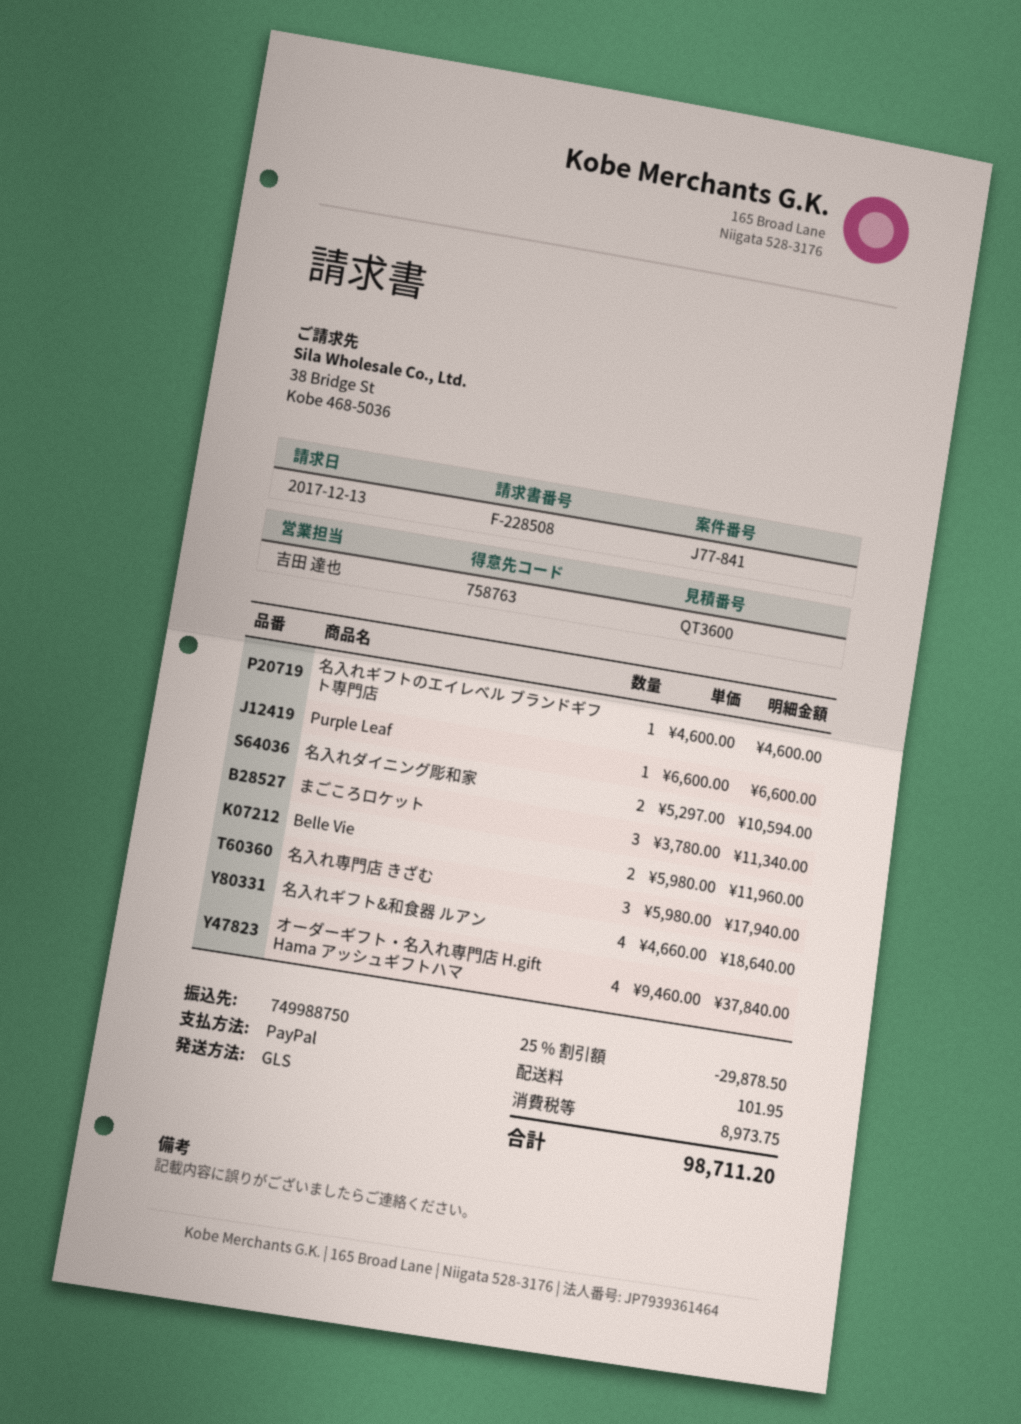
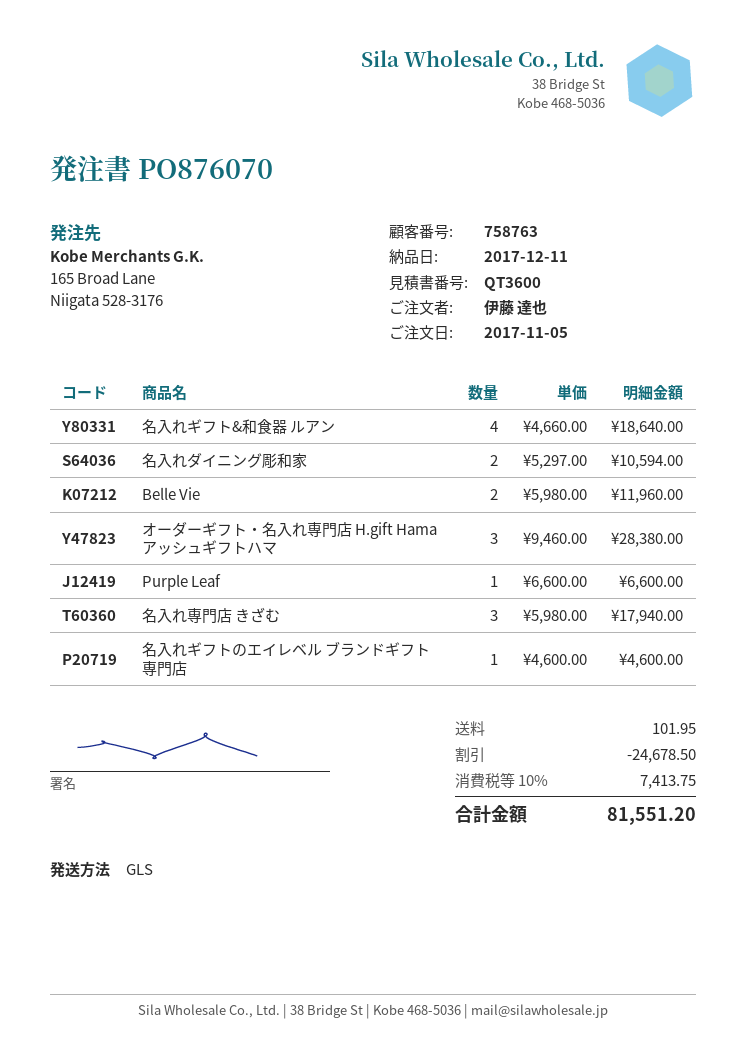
まごころロケット: 3 x 3780.00 = 11340.00 -> none
オーダーギフト・名入れ専門店 H.gift Hama アッシュギフトハマ: 4 x 9460.00 = 37840.00 -> 3 x 9460.00 = 28380.00
discount: 29878.50 -> 24678.50
tax: 8973.75 -> 7413.75
total: 98711.20 -> 81551.20

